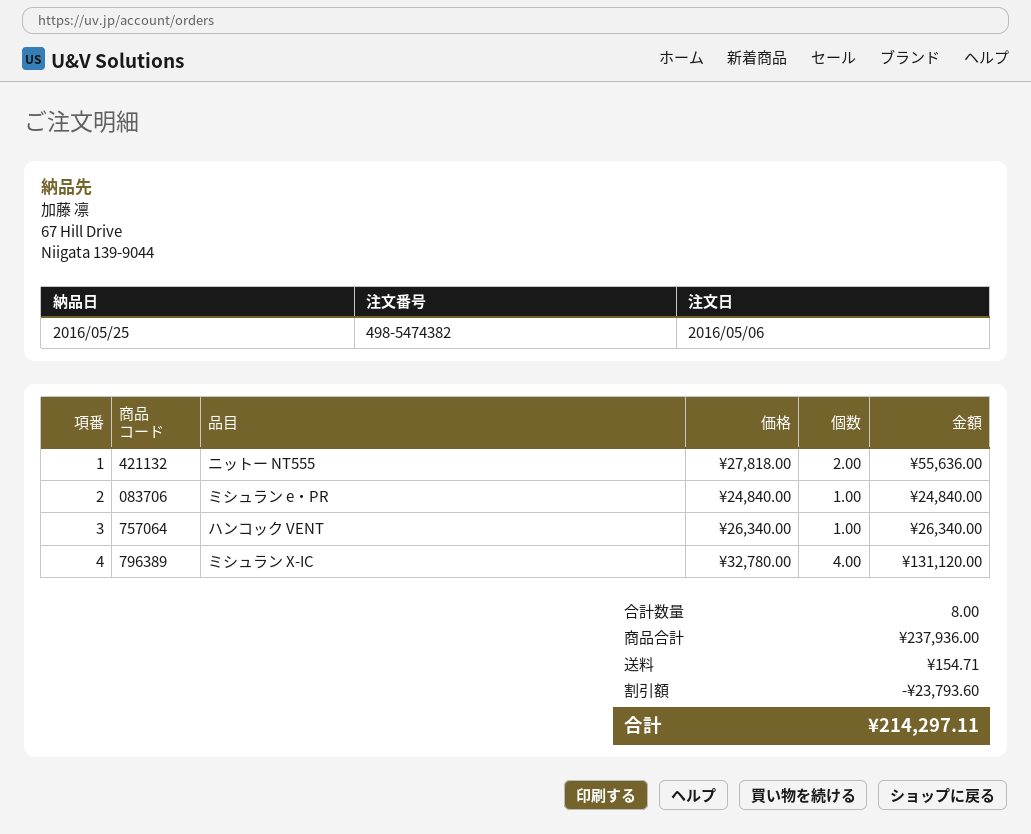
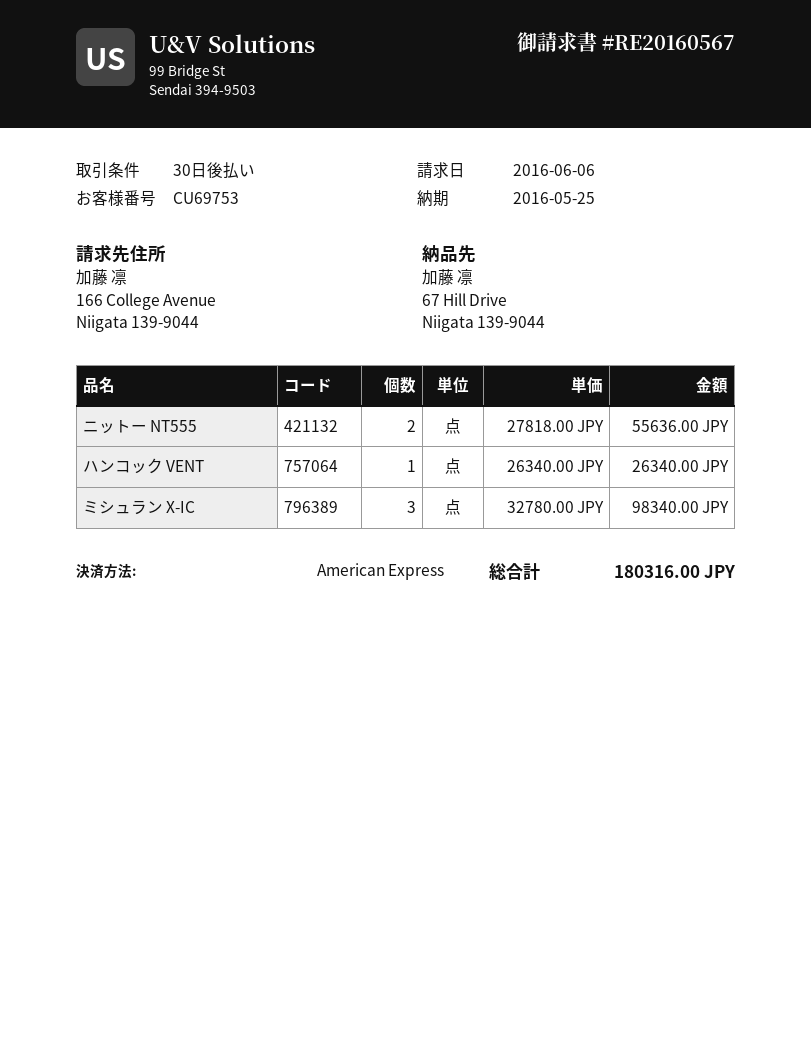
ミシュラン e・PR: 1 x 24840.00 = 24840.00 -> none
ミシュラン X-IC: 4 x 32780.00 = 131120.00 -> 3 x 32780.00 = 98340.00
discount: 23793.60 -> none
shipping: 154.71 -> none
total: 214297.11 -> 180316.00

